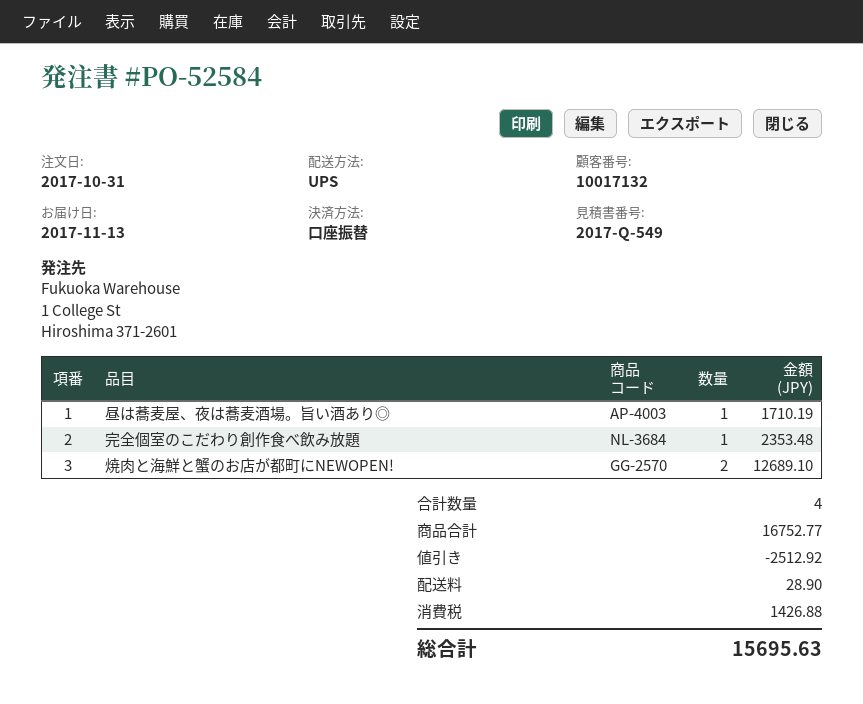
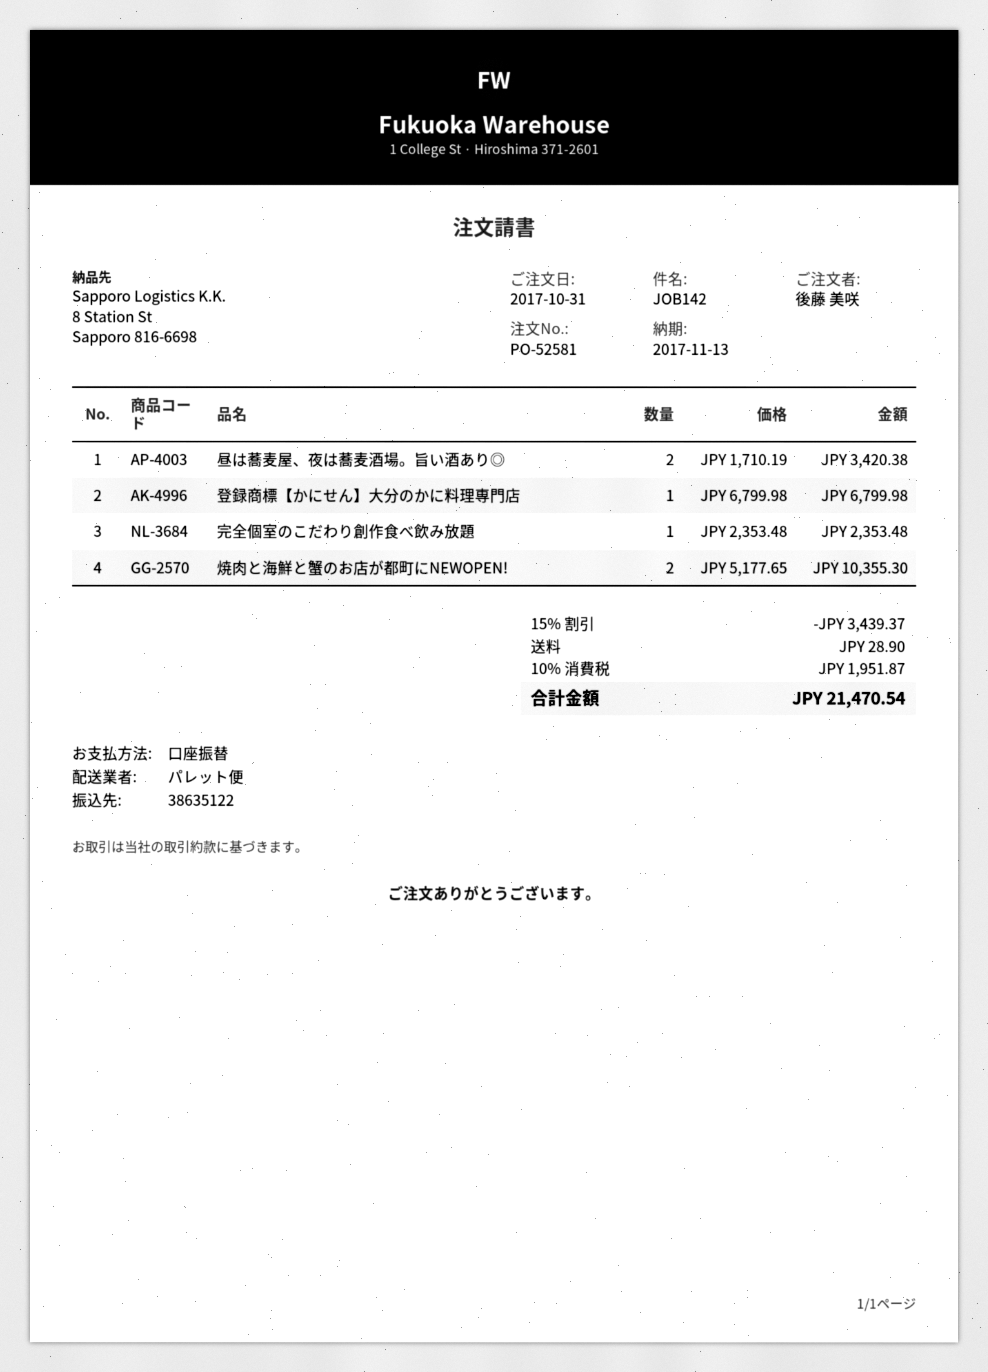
order number: PO-52584 -> PO-52581
shipping method: UPS -> pallet freight
昼は蕎麦屋、夜は蕎麦酒場。旨い酒あり◎: 1 for 1710.19 -> 2 for 3420.38
焼肉と海鮮と蟹のお店が都町にNEWOPEN!: 2 for 12689.10 -> 2 for 10355.30
登録商標【かにせん】大分のかに料理専門店: none -> 1 for 6799.98
discount: 2512.92 -> 3439.37
tax: 1426.88 -> 1951.87
total: 15695.63 -> 21470.54

